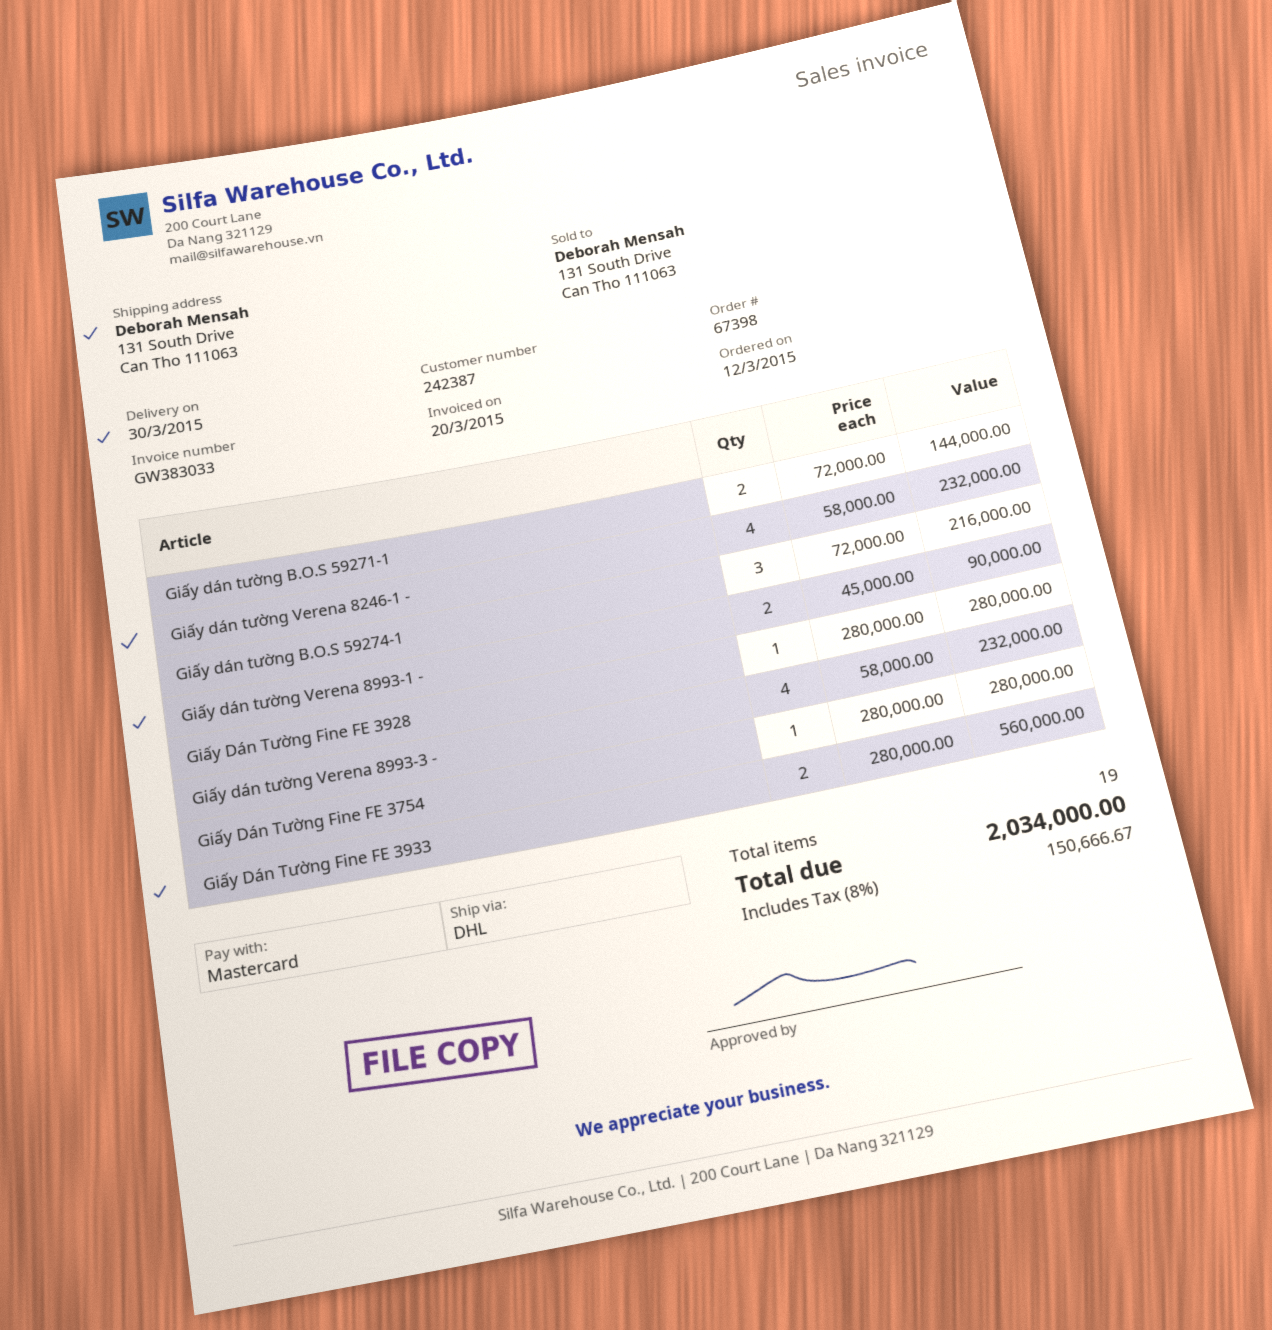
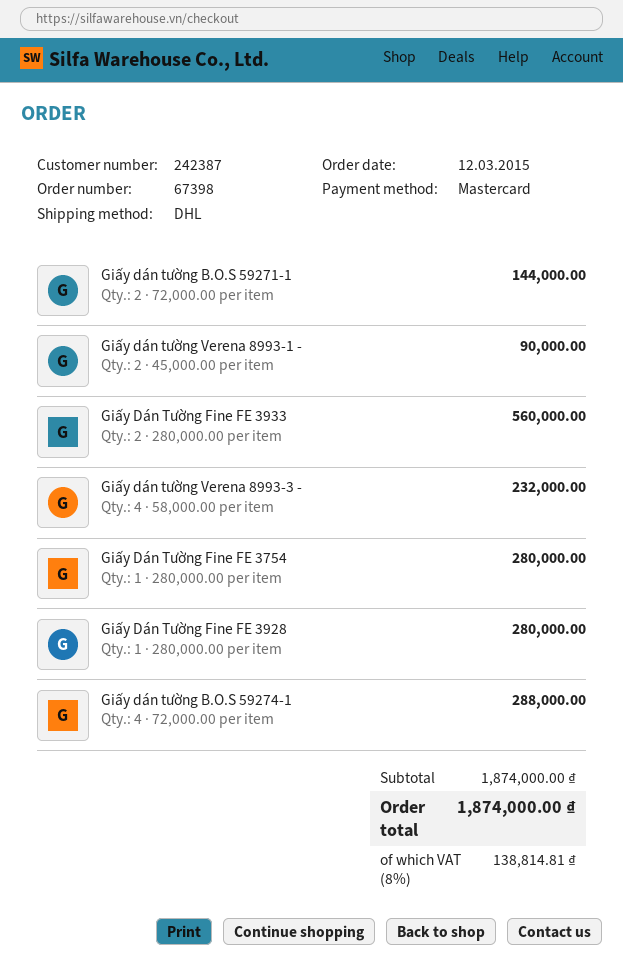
Giấy dán tường Verena 8246-1 -: 4 x 58000.00 = 232000.00 -> none
Giấy dán tường B.O.S 59274-1: 3 x 72000.00 = 216000.00 -> 4 x 72000.00 = 288000.00
tax: 8% = 150666.67 -> 8% = 138814.81
total: 2034000.00 -> 1874000.00

